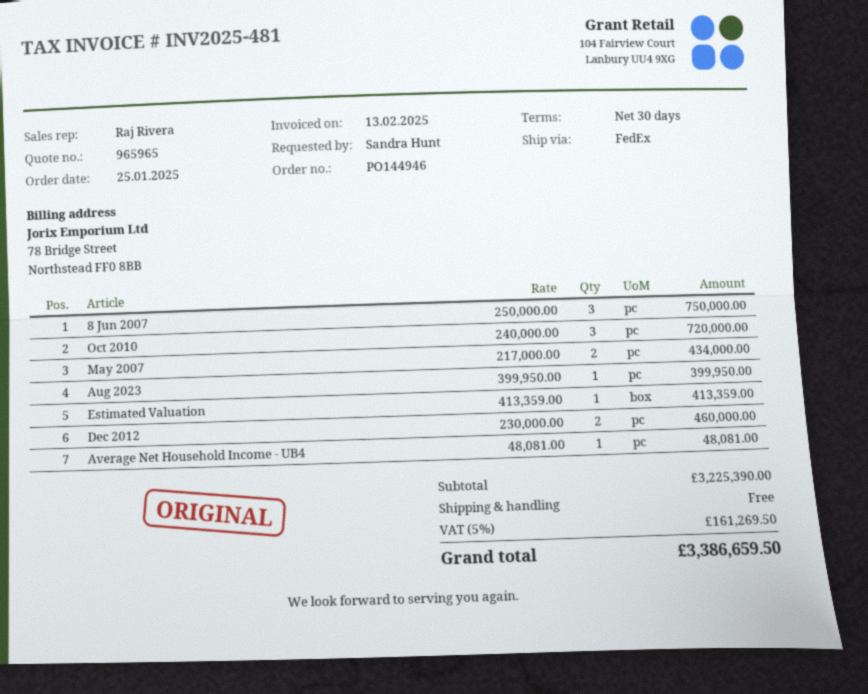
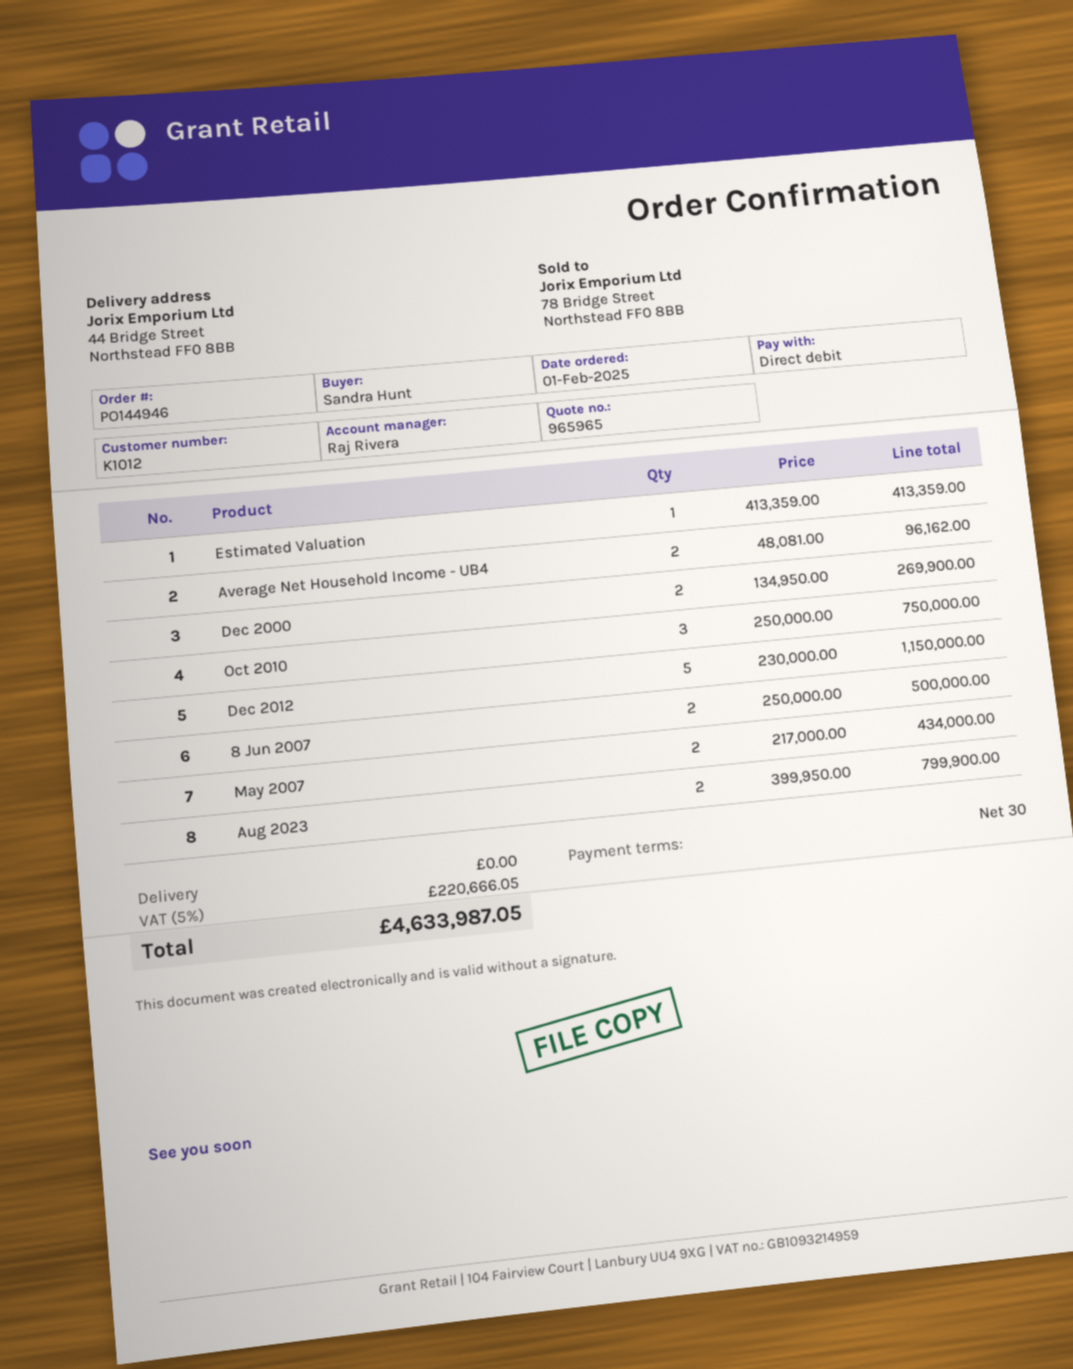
order date: 2025-01-25 -> 2025-02-01
8 Jun 2007: 3 x 250000.00 = 750000.00 -> 2 x 250000.00 = 500000.00
Oct 2010: 3 x 240000.00 = 720000.00 -> 3 x 250000.00 = 750000.00
Aug 2023: 1 x 399950.00 = 399950.00 -> 2 x 399950.00 = 799900.00
Dec 2012: 2 x 230000.00 = 460000.00 -> 5 x 230000.00 = 1150000.00
Average Net Household Income - UB4: 1 x 48081.00 = 48081.00 -> 2 x 48081.00 = 96162.00
Dec 2000: none -> 2 x 134950.00 = 269900.00
tax: 5% = 161269.50 -> 5% = 220666.05
total: 3386659.50 -> 4633987.05

